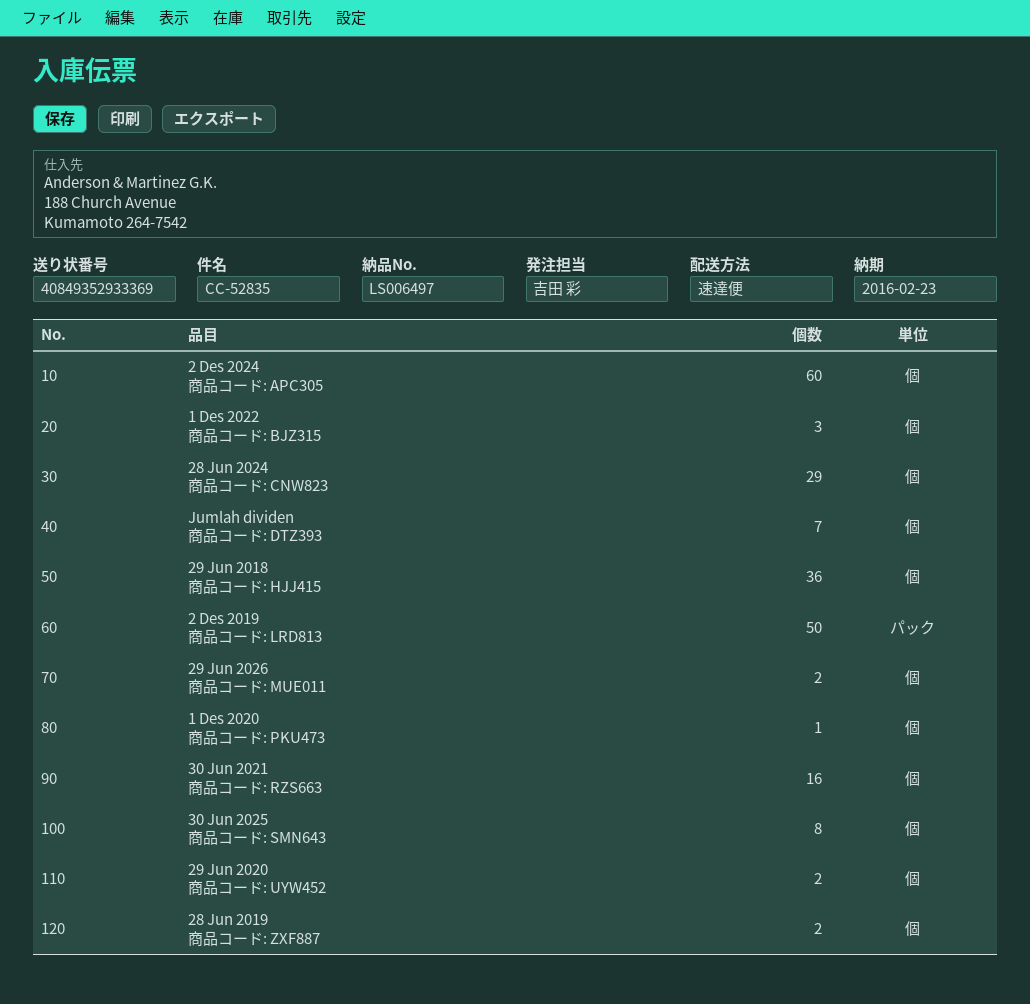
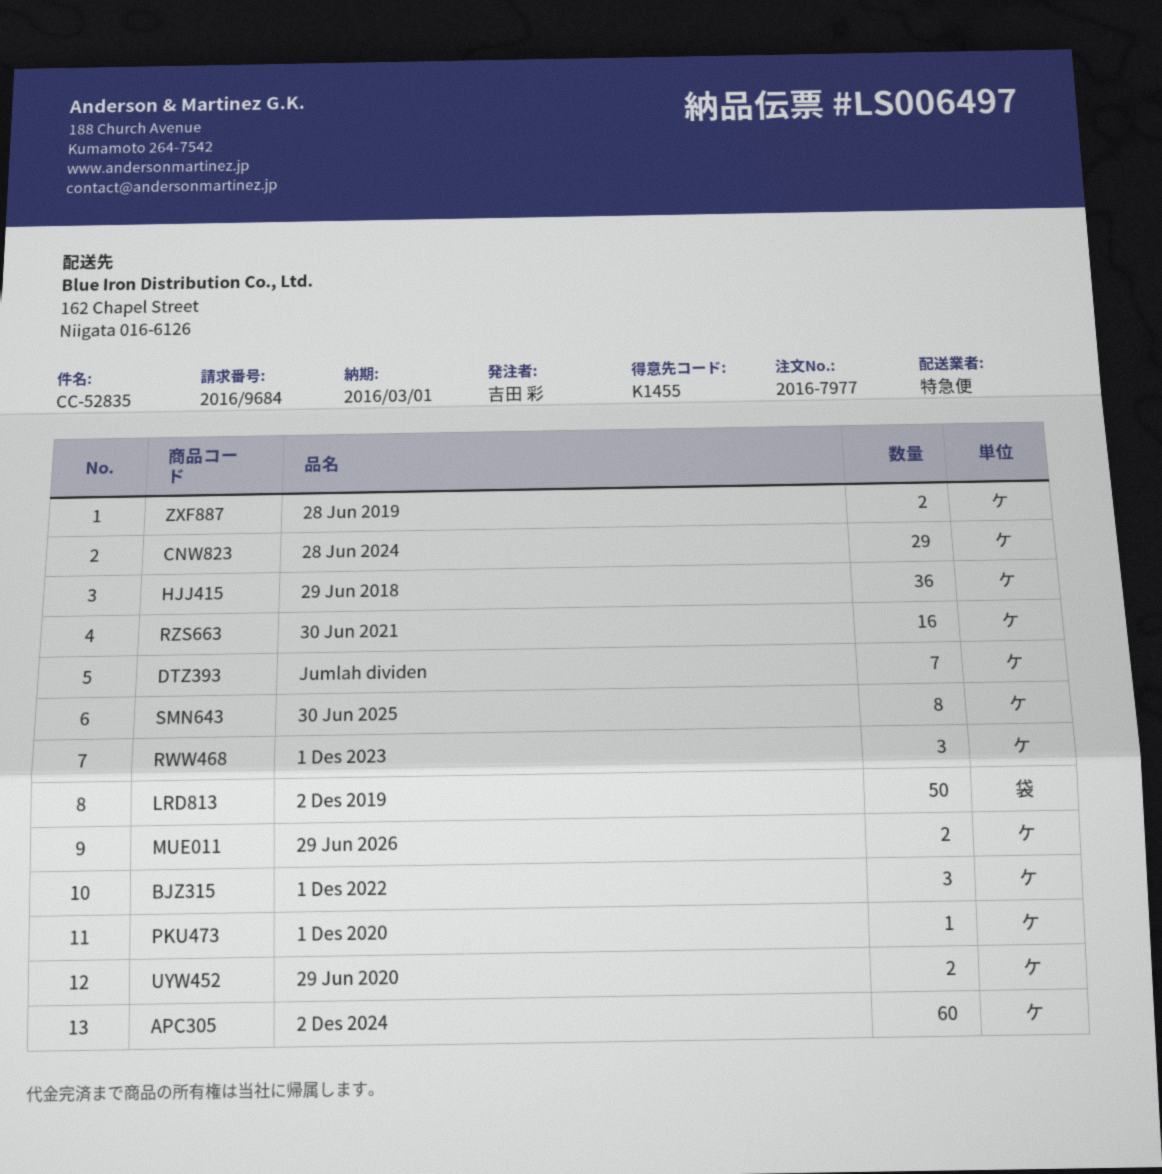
delivery date: 2016-02-23 -> 2016-03-01
1 Des 2023: none -> 3

